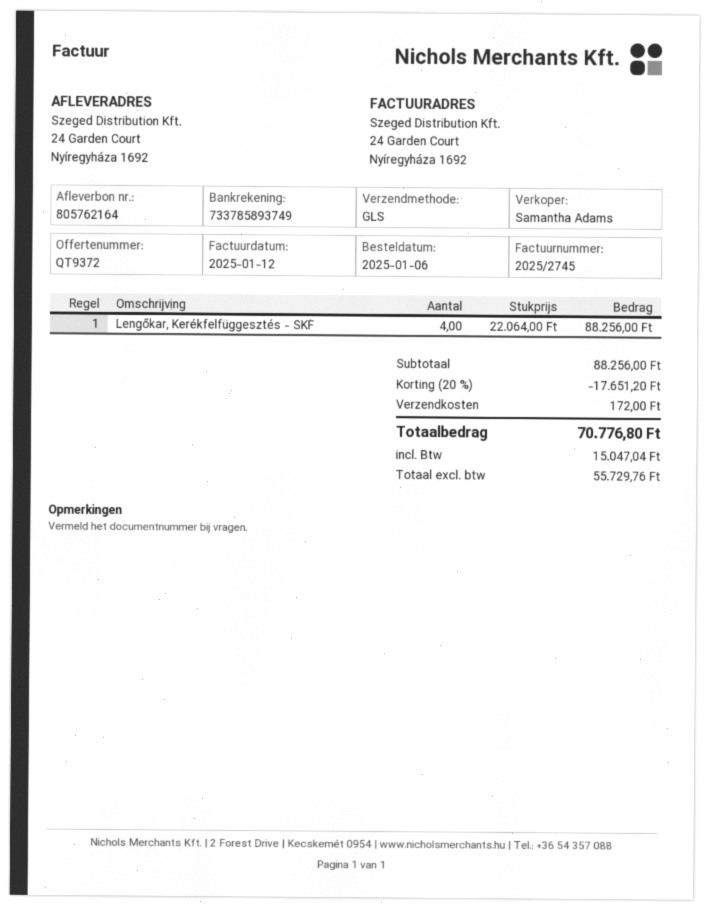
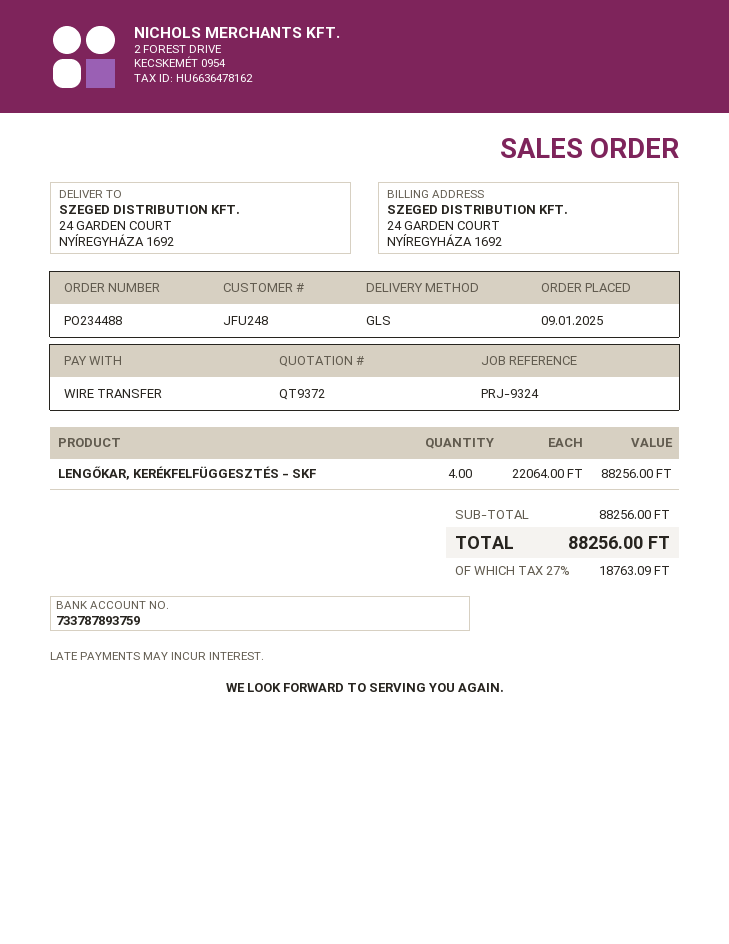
order date: 2025-01-06 -> 2025-01-09
bank account: 733785893749 -> 733787893759
discount: 20% = 17651.20 -> none
shipping: 172.00 -> none
tax: 15047.04 -> 18763.09
total: 70776.80 -> 88256.00

